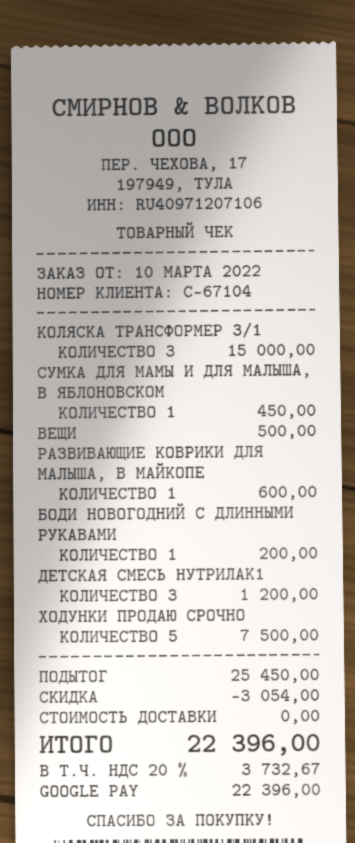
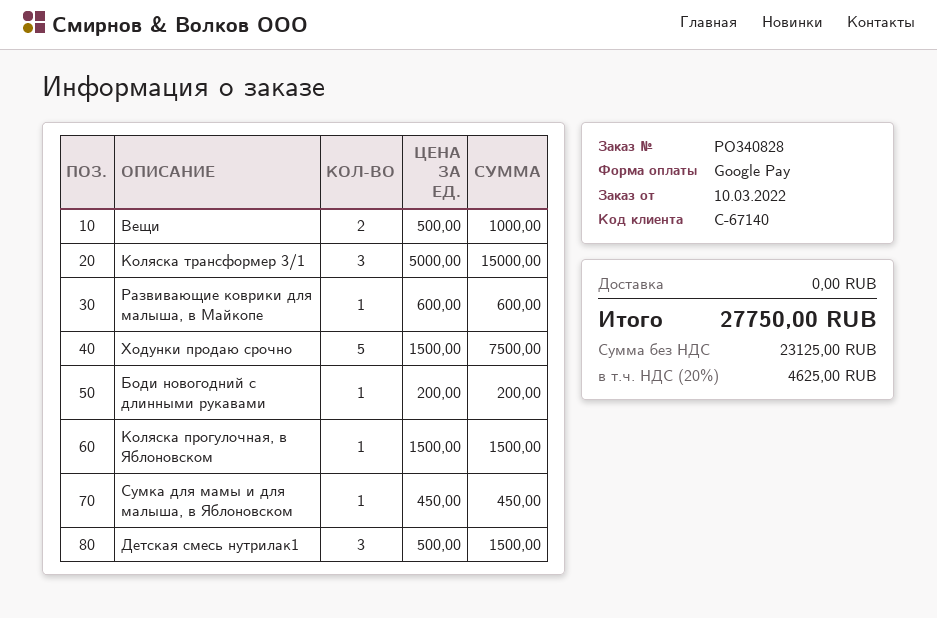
customer number: C-67104 -> C-67140
ВЕЩИ: 1 for 500.00 -> 2 for 1000.00
ДЕТСКАЯ СМЕСЬ НУТРИЛАК1: 3 for 1200.00 -> 3 for 1500.00
Коляска прогулочная, в Яблоновском: none -> 1 for 1500.00
discount: 3054.00 -> none
tax: 20% = 3732.67 -> 20% = 4625.00
total: 22396.00 -> 27750.00

